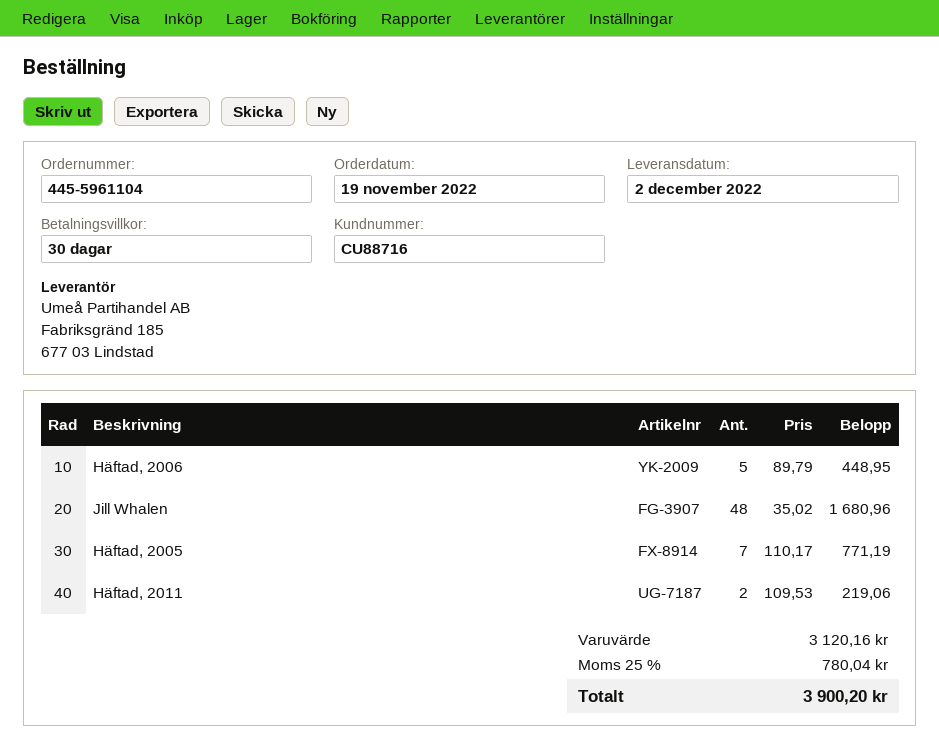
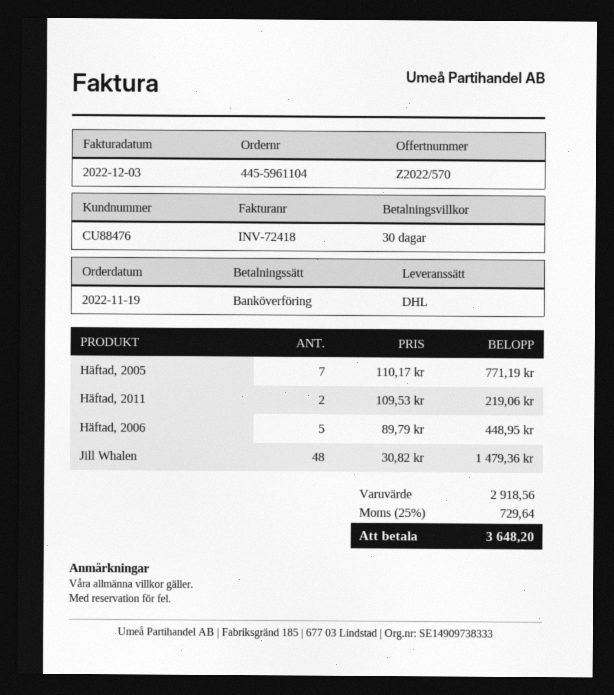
customer number: CU88716 -> CU88476
Jill Whalen: 48 x 35.02 = 1680.96 -> 48 x 30.82 = 1479.36
subtotal: 3120.16 -> 2918.56
tax: 25% = 780.04 -> 25% = 729.64
total: 3900.20 -> 3648.20

